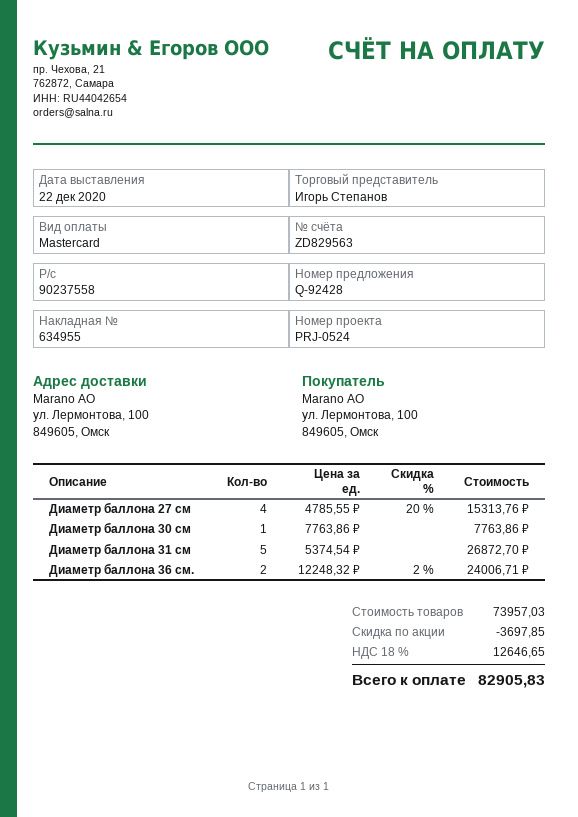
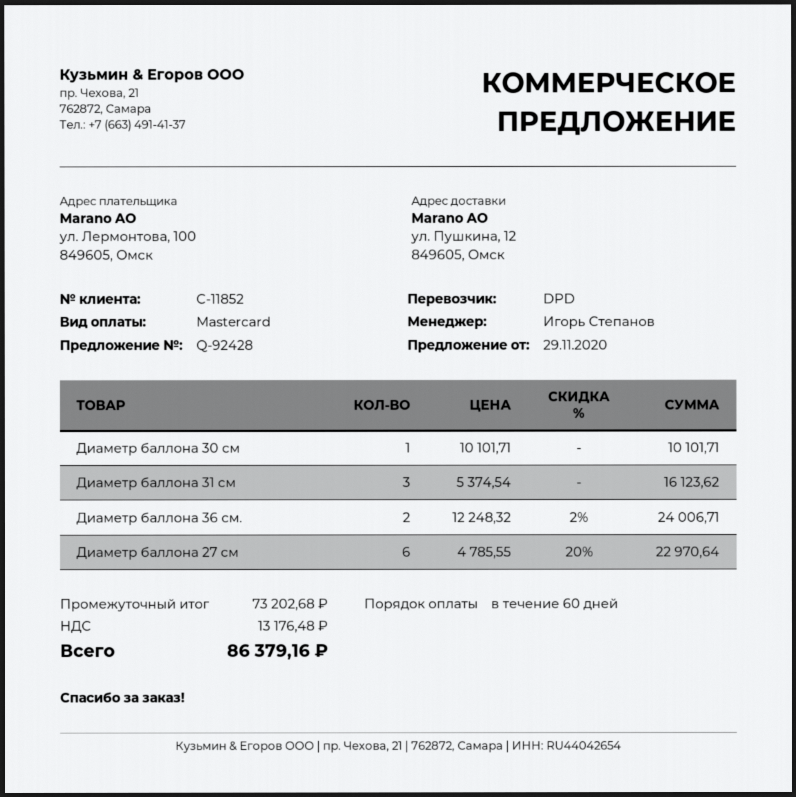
ship to: ул. Лермонтова, 100, 849605, Омск -> ул. Пушкина, 12, 849605, Омск
Диаметр баллона 27 см: 4 x 4785.55 - 20% = 15313.76 -> 6 x 4785.55 - 20% = 22970.64
Диаметр баллона 30 см: 1 x 7763.86 = 7763.86 -> 1 x 10101.71 = 10101.71
Диаметр баллона 31 см: 5 x 5374.54 = 26872.70 -> 3 x 5374.54 = 16123.62
subtotal: 73957.03 -> 73202.68
discount: 3697.85 -> none
tax: 12646.65 -> 13176.48
total: 82905.83 -> 86379.16

